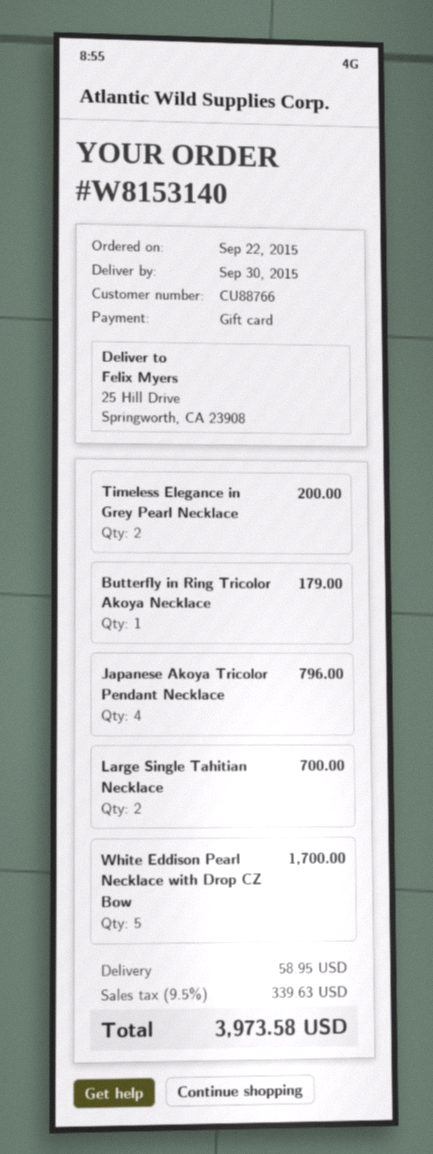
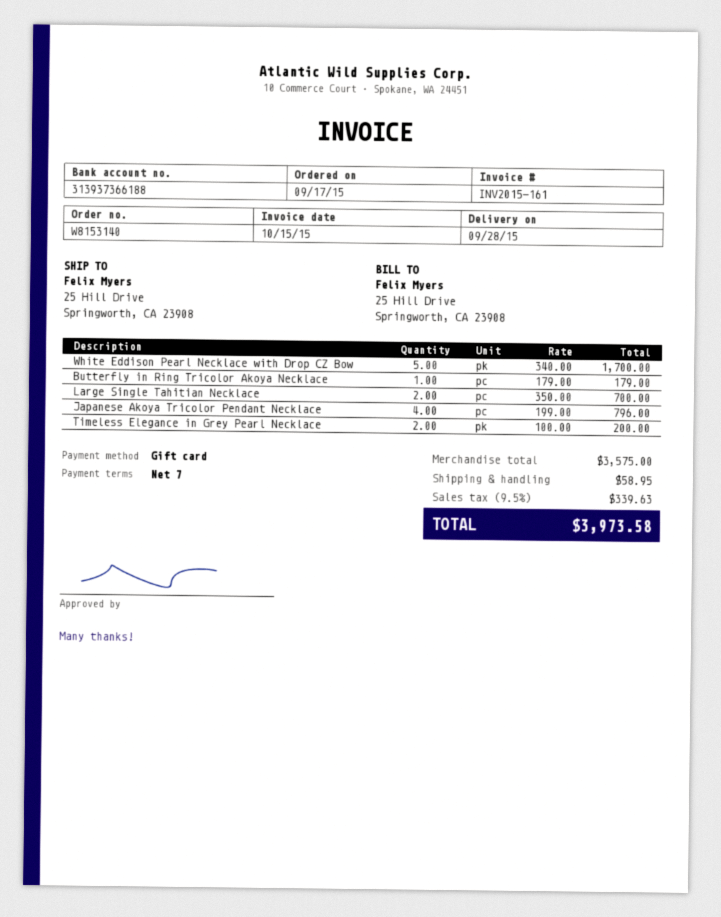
order date: 2015-09-22 -> 2015-09-17
delivery date: 2015-09-30 -> 2015-09-28

